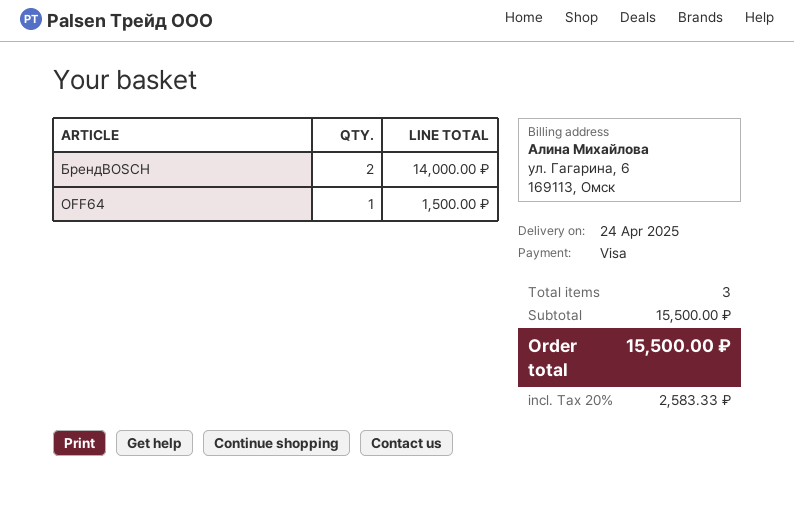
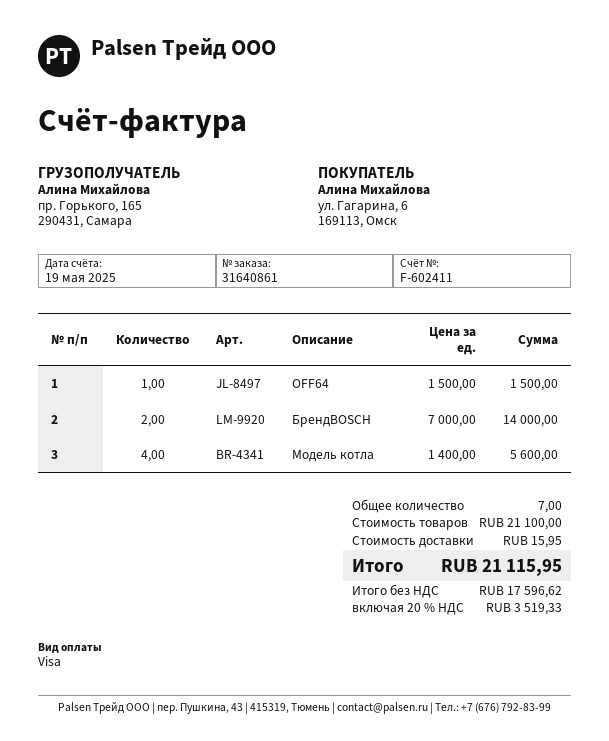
Модель котла: none -> 4 for 5600.00
total quantity: 3 -> 7
subtotal: 15500.00 -> 21100.00
shipping: none -> 15.95
tax: 20% = 2583.33 -> 20% = 3519.33
total: 15500.00 -> 21115.95

